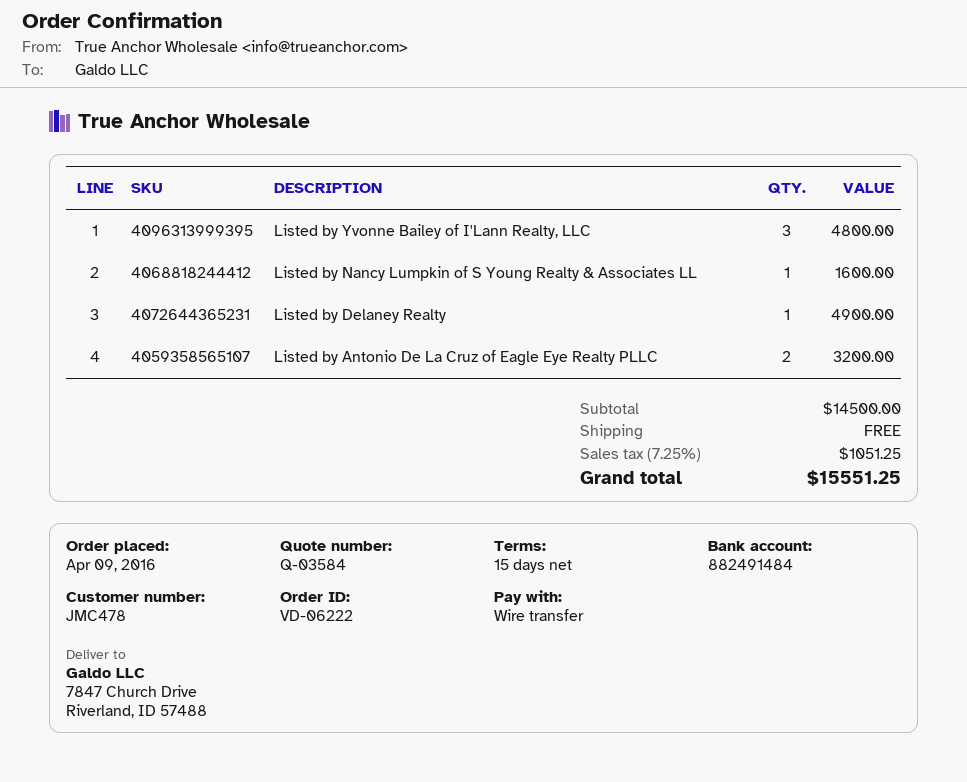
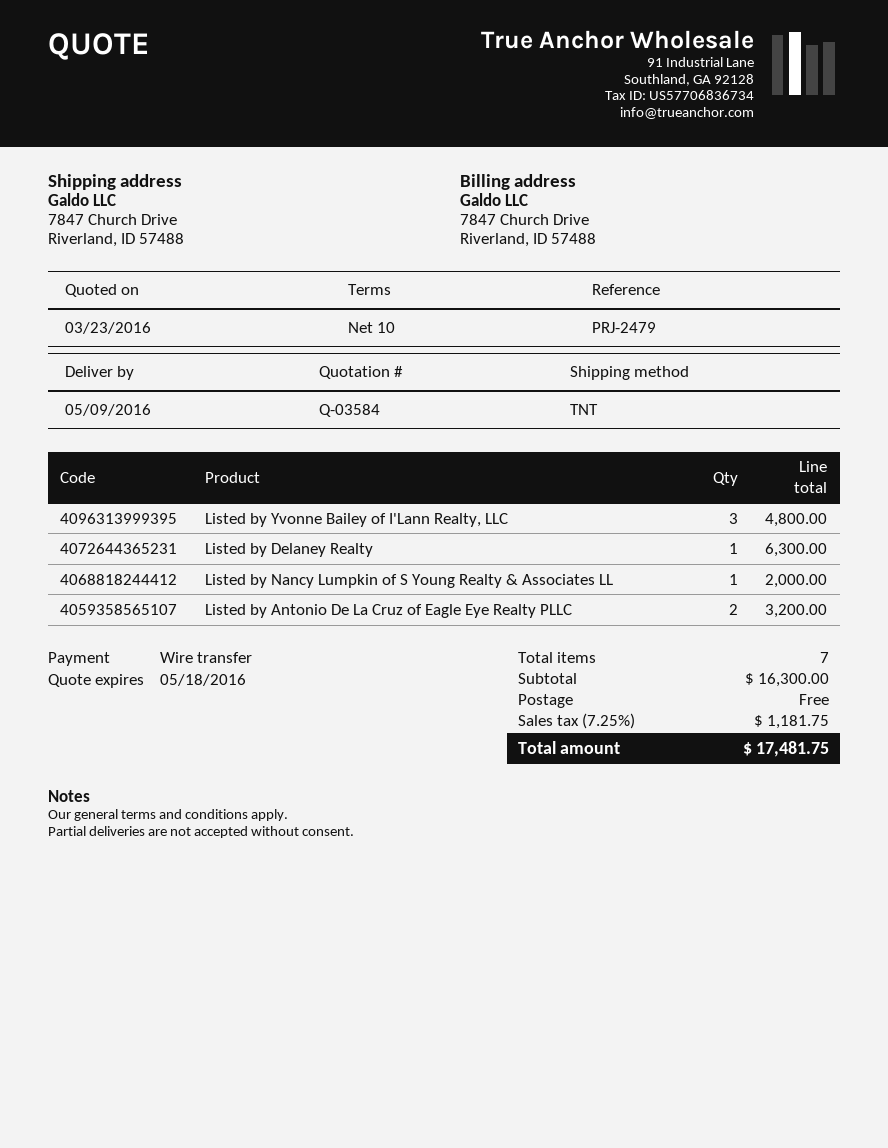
payment terms: 15 days -> 10 days
Listed by Nancy Lumpkin of S Young Realty & Associates LL: 1 for 1600.00 -> 1 for 2000.00
Listed by Delaney Realty: 1 for 4900.00 -> 1 for 6300.00
subtotal: 14500.00 -> 16300.00
tax: 7.25% = 1051.25 -> 7.25% = 1181.75
total: 15551.25 -> 17481.75

